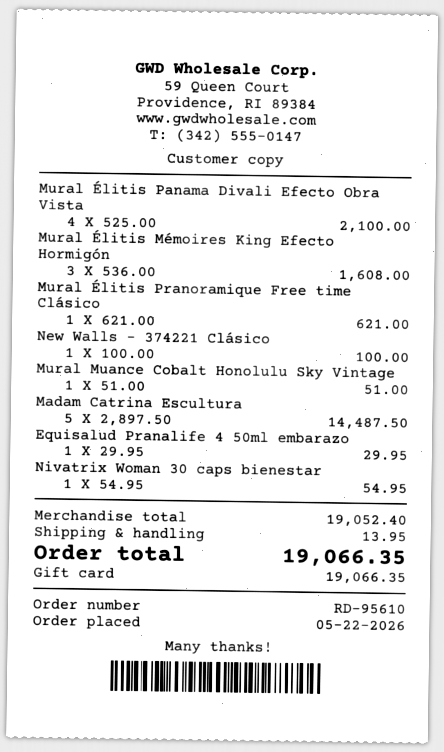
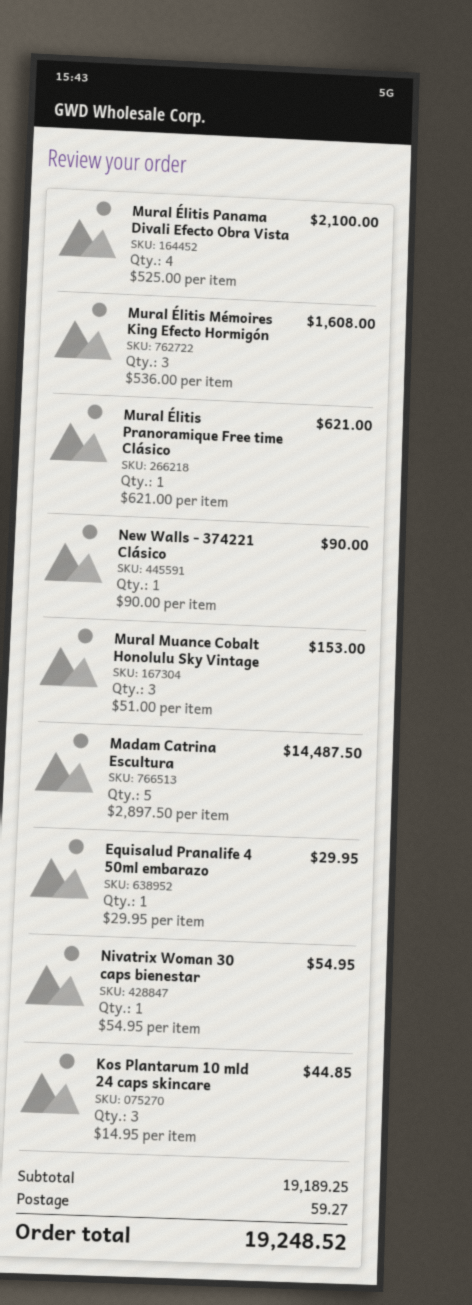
New Walls - 374221 Clásico: 1 x 100.00 = 100.00 -> 1 x 90.00 = 90.00
Mural Muance Cobalt Honolulu Sky Vintage: 1 x 51.00 = 51.00 -> 3 x 51.00 = 153.00
Kos Plantarum 10 mld 24 caps skincare: none -> 3 x 14.95 = 44.85
subtotal: 19052.40 -> 19189.25
shipping: 13.95 -> 59.27
total: 19066.35 -> 19248.52

